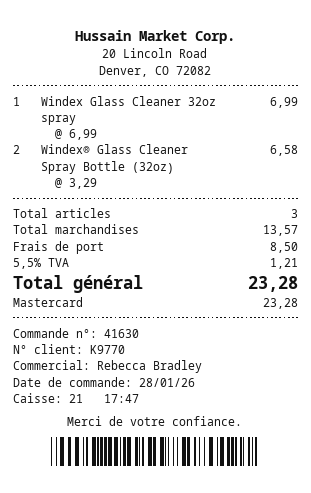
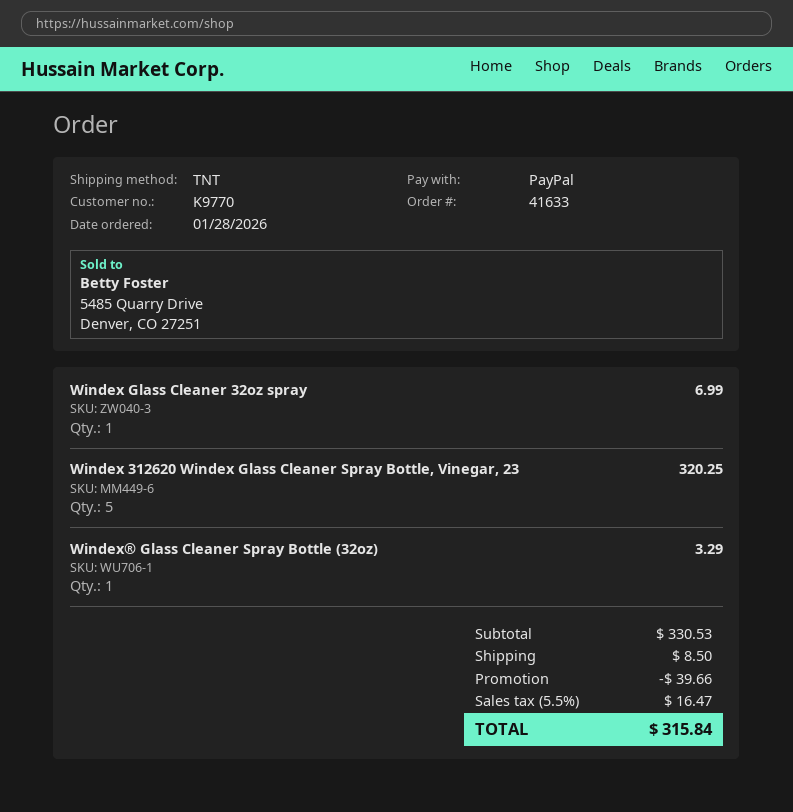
order number: 41630 -> 41633
payment method: Mastercard -> PayPal
Windex® Glass Cleaner Spray Bottle (32oz): 2 for 6.58 -> 1 for 3.29
Windex 312620 Windex Glass Cleaner Spray Bottle, Vinegar, 23: none -> 5 for 320.25
subtotal: 13.57 -> 330.53
discount: none -> 39.66
tax: 5.5% = 1.21 -> 5.5% = 16.47
total: 23.28 -> 315.84

